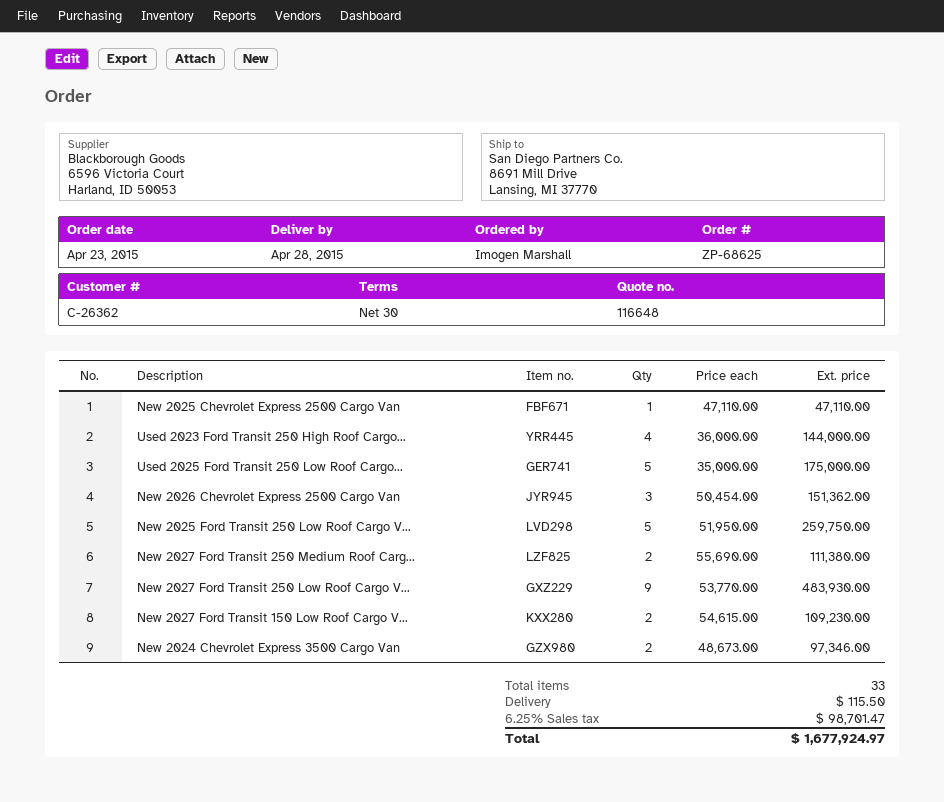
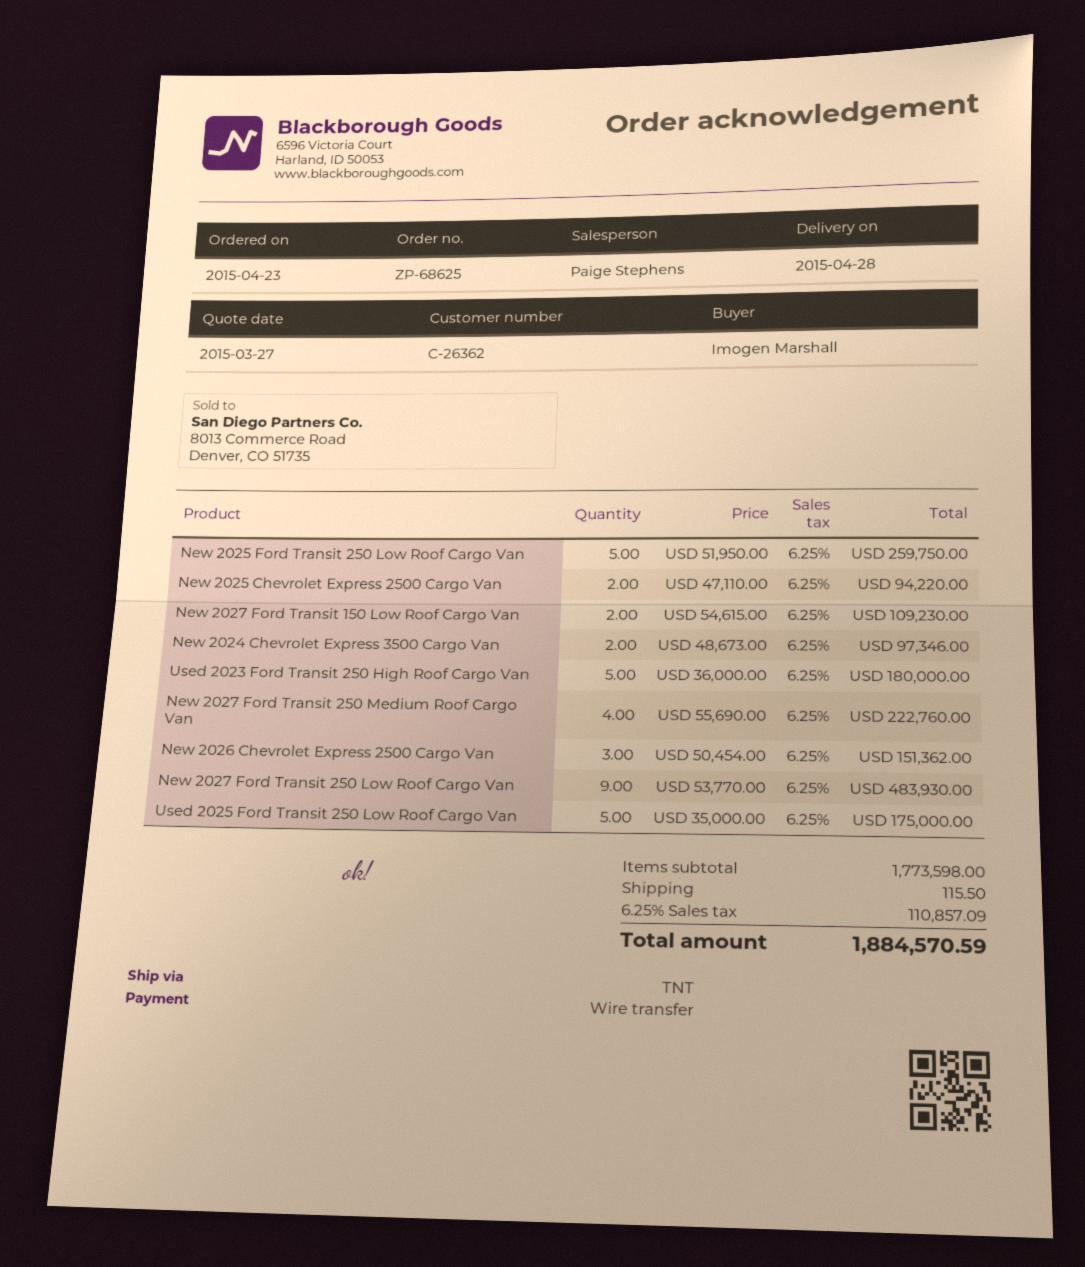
New 2025 Chevrolet Express 2500 Cargo Van: 1 x 47110.00 = 47110.00 -> 2 x 47110.00 = 94220.00
Used 2023 Ford Transit 250 High Roof Cargo...: 4 x 36000.00 = 144000.00 -> 5 x 36000.00 = 180000.00
New 2027 Ford Transit 250 Medium Roof Carg...: 2 x 55690.00 = 111380.00 -> 4 x 55690.00 = 222760.00
tax: 6.25% = 98701.47 -> 6.25% = 110857.09
total: 1677924.97 -> 1884570.59

